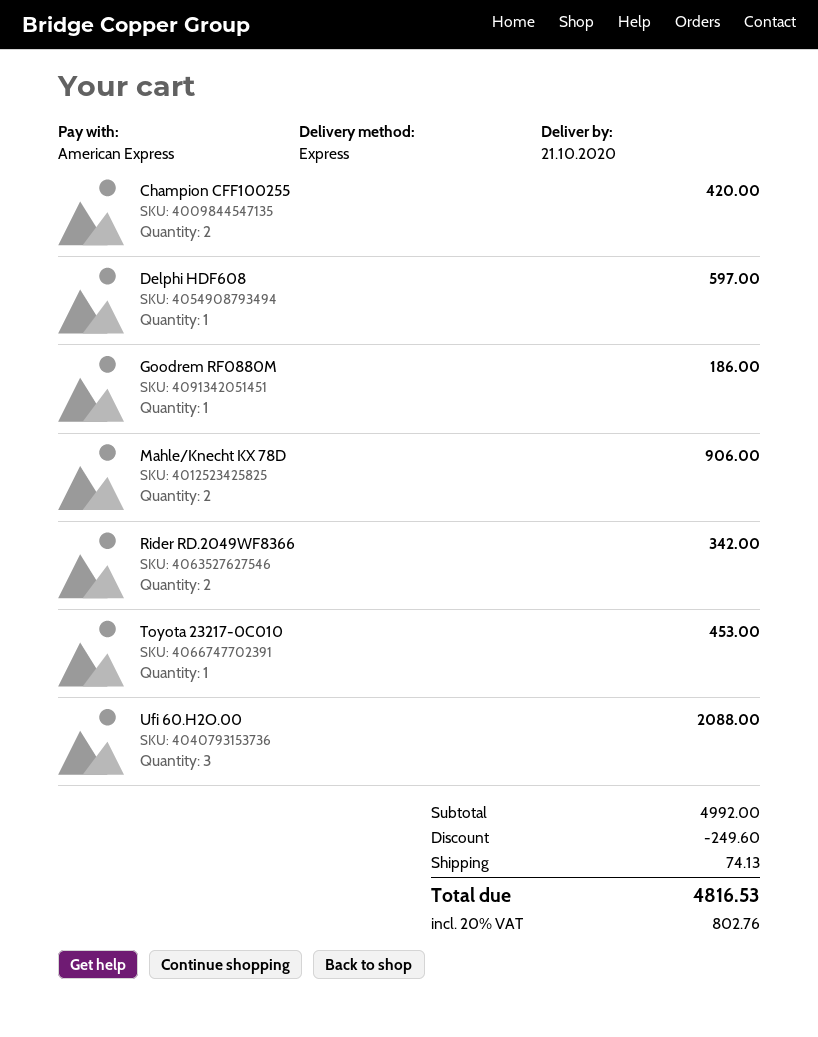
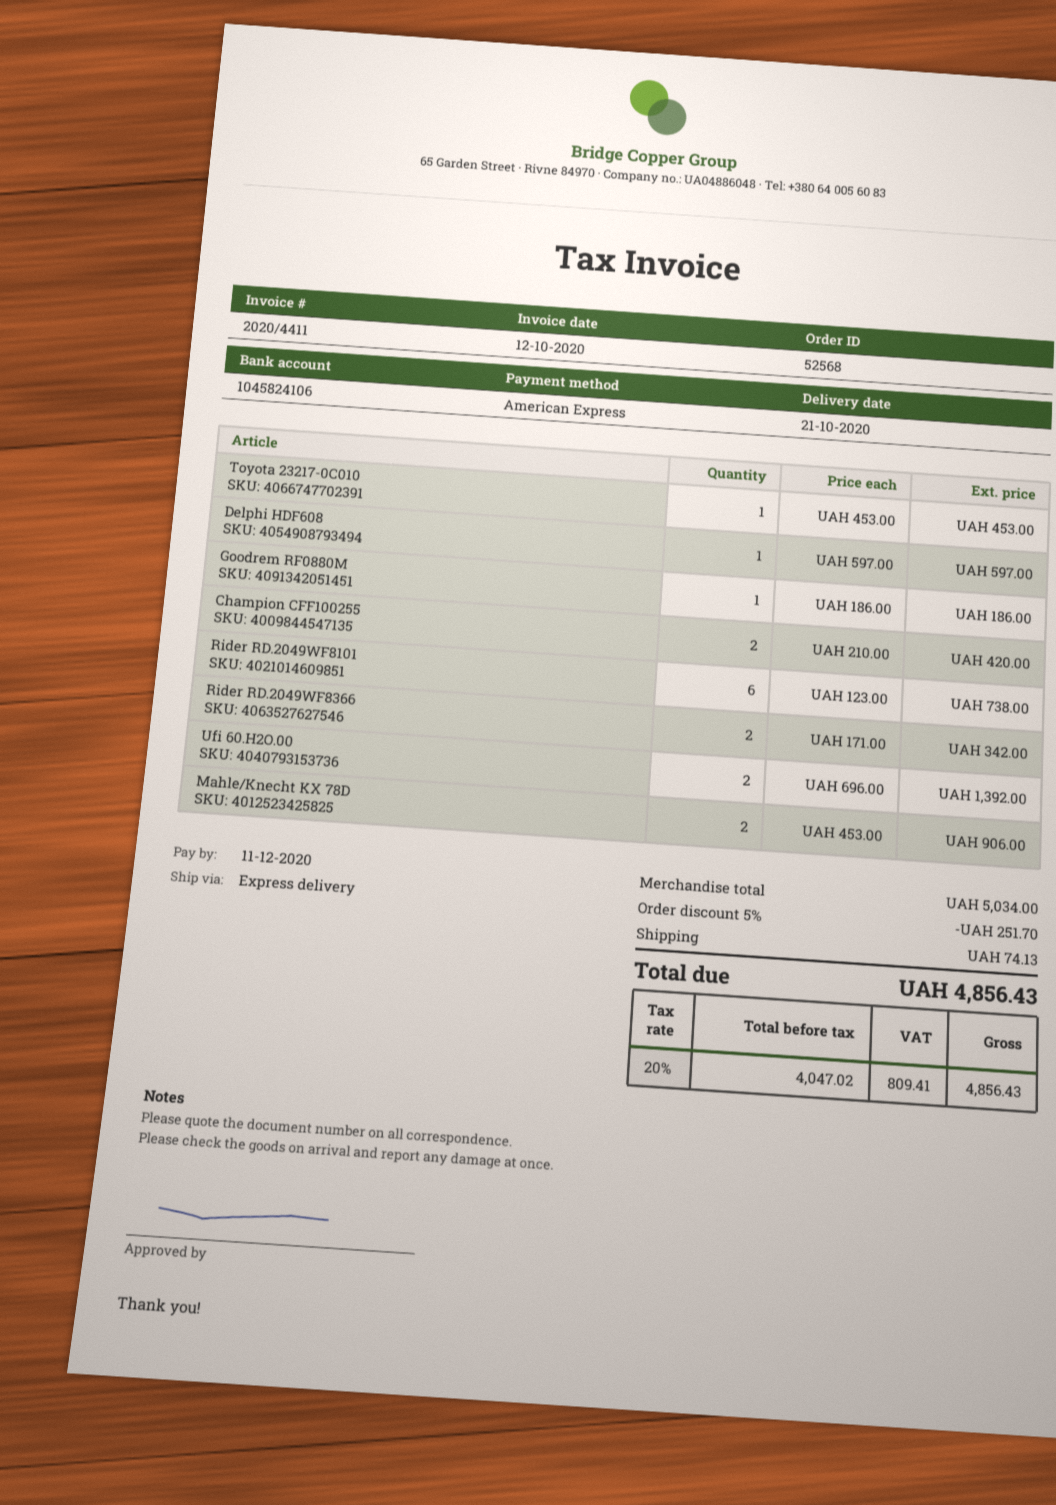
Ufi 60.H2O.00: 3 for 2088.00 -> 2 for 1392.00
Rider RD.2049WF8101: none -> 6 for 738.00
subtotal: 4992.00 -> 5034.00
discount: 249.60 -> 251.70
tax: 20% = 802.76 -> 20% = 809.41
total: 4816.53 -> 4856.43

